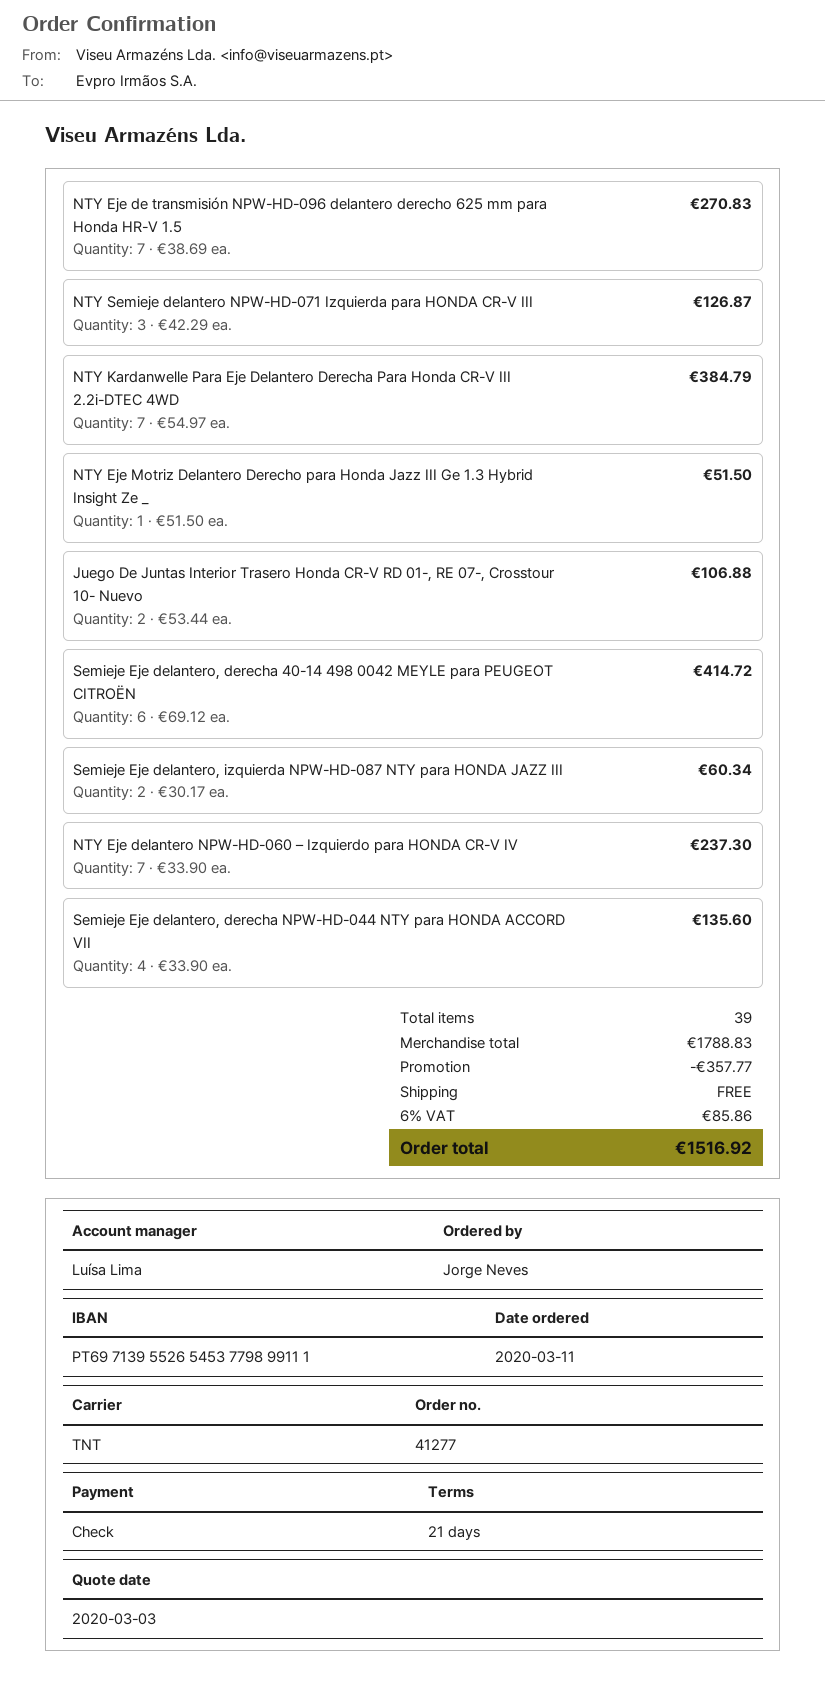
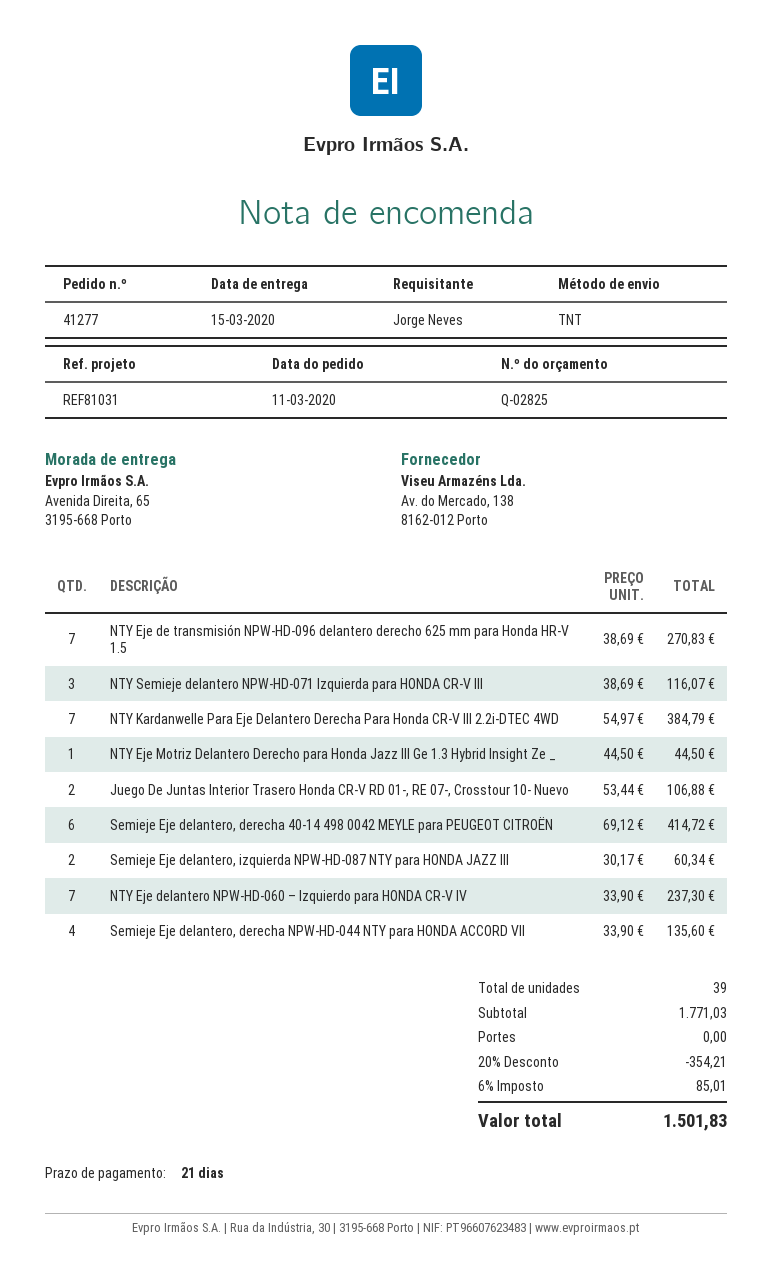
NTY Semieje delantero NPW-HD-071 Izquierda para HONDA CR-V III: 3 x 42.29 = 126.87 -> 3 x 38.69 = 116.07
NTY Eje Motriz Delantero Derecho para Honda Jazz III Ge 1.3 Hybrid Insight Ze _: 1 x 51.50 = 51.50 -> 1 x 44.50 = 44.50
subtotal: 1788.83 -> 1771.03
discount: 357.77 -> 354.21
tax: 6% = 85.86 -> 6% = 85.01
total: 1516.92 -> 1501.83

